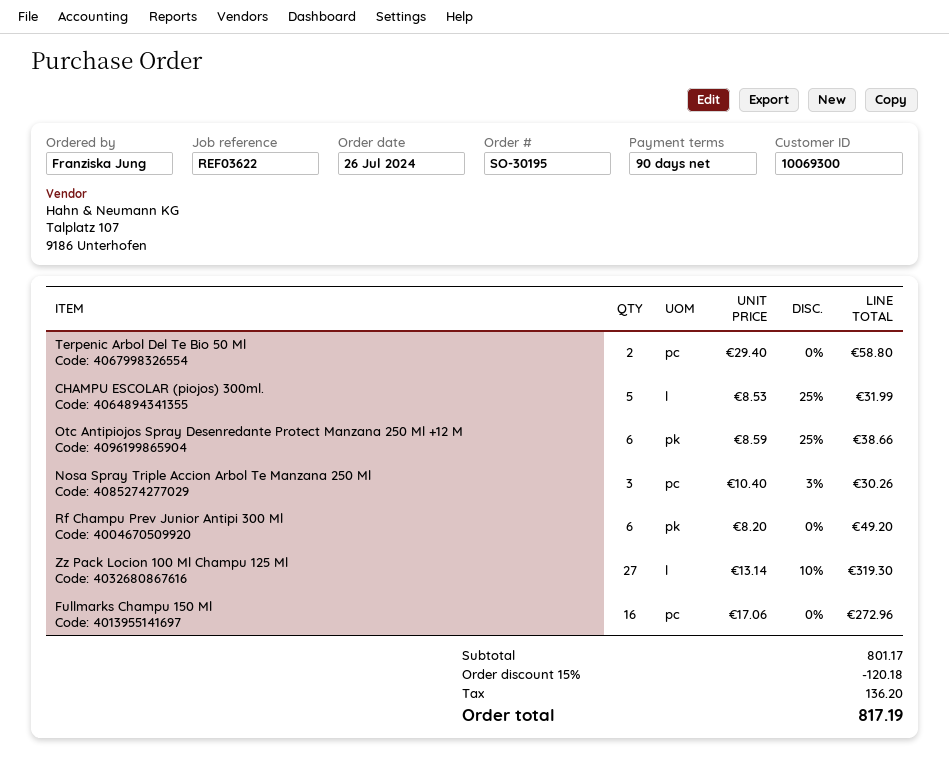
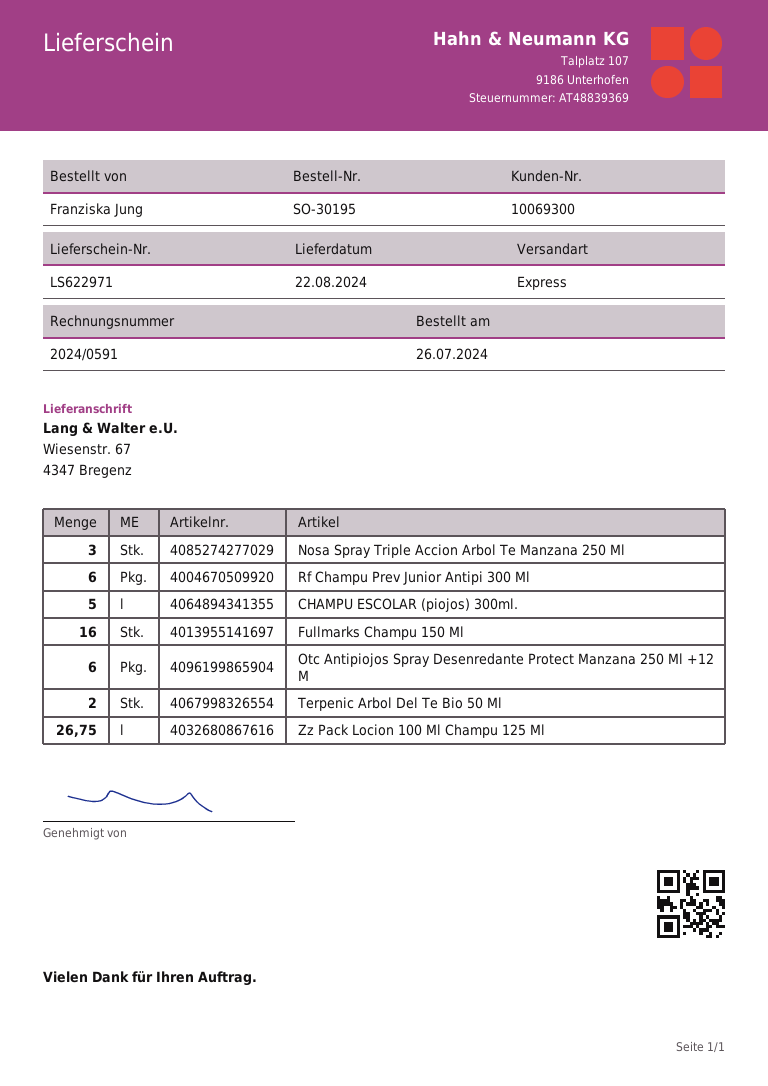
Zz Pack Locion 100 Ml Champu 125 Ml: 27 -> 26.75

